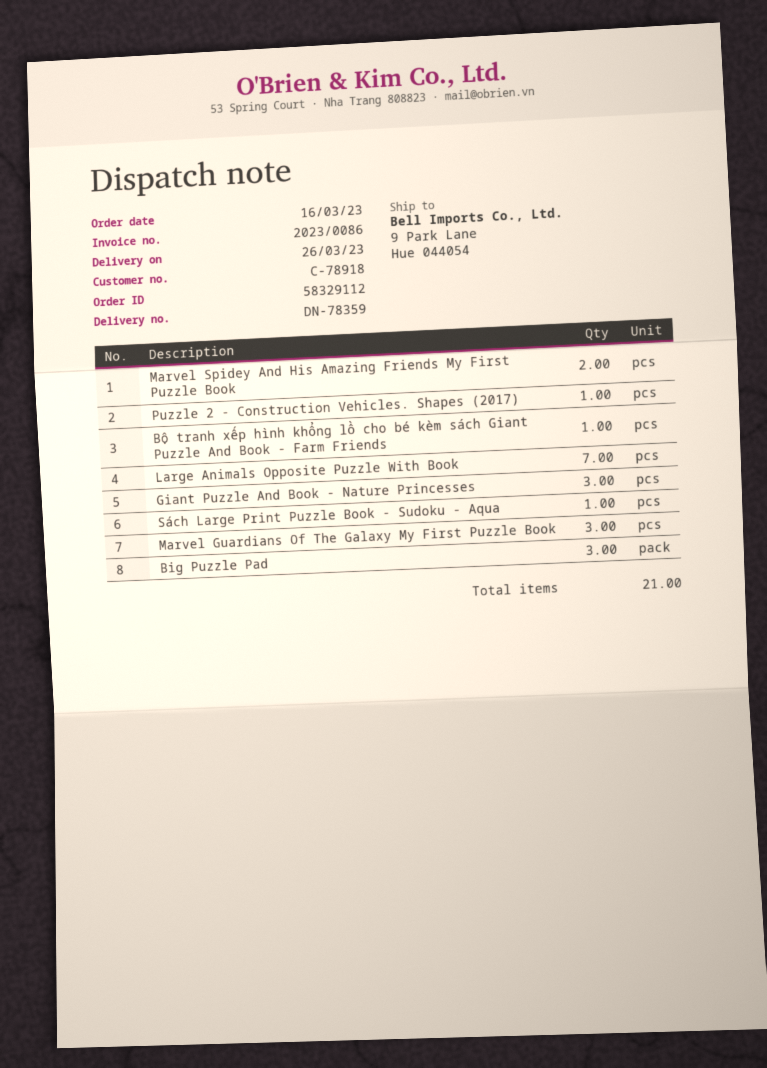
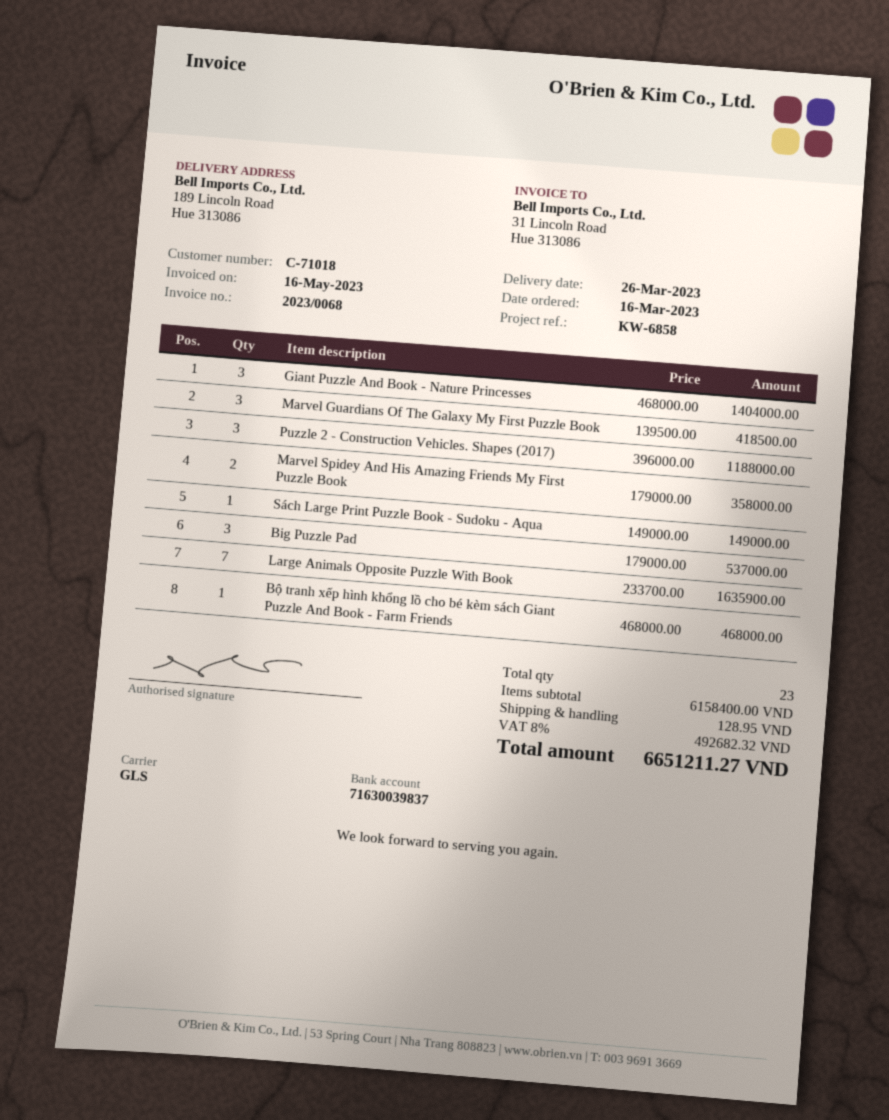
invoice number: 2023/0086 -> 2023/0068
customer number: C-78918 -> C-71018
ship to: 9 Park Lane, Hue 044054 -> 189 Lincoln Road, Hue 313086
Puzzle 2 - Construction Vehicles. Shapes (2017): 1 -> 3
total quantity: 21 -> 23

